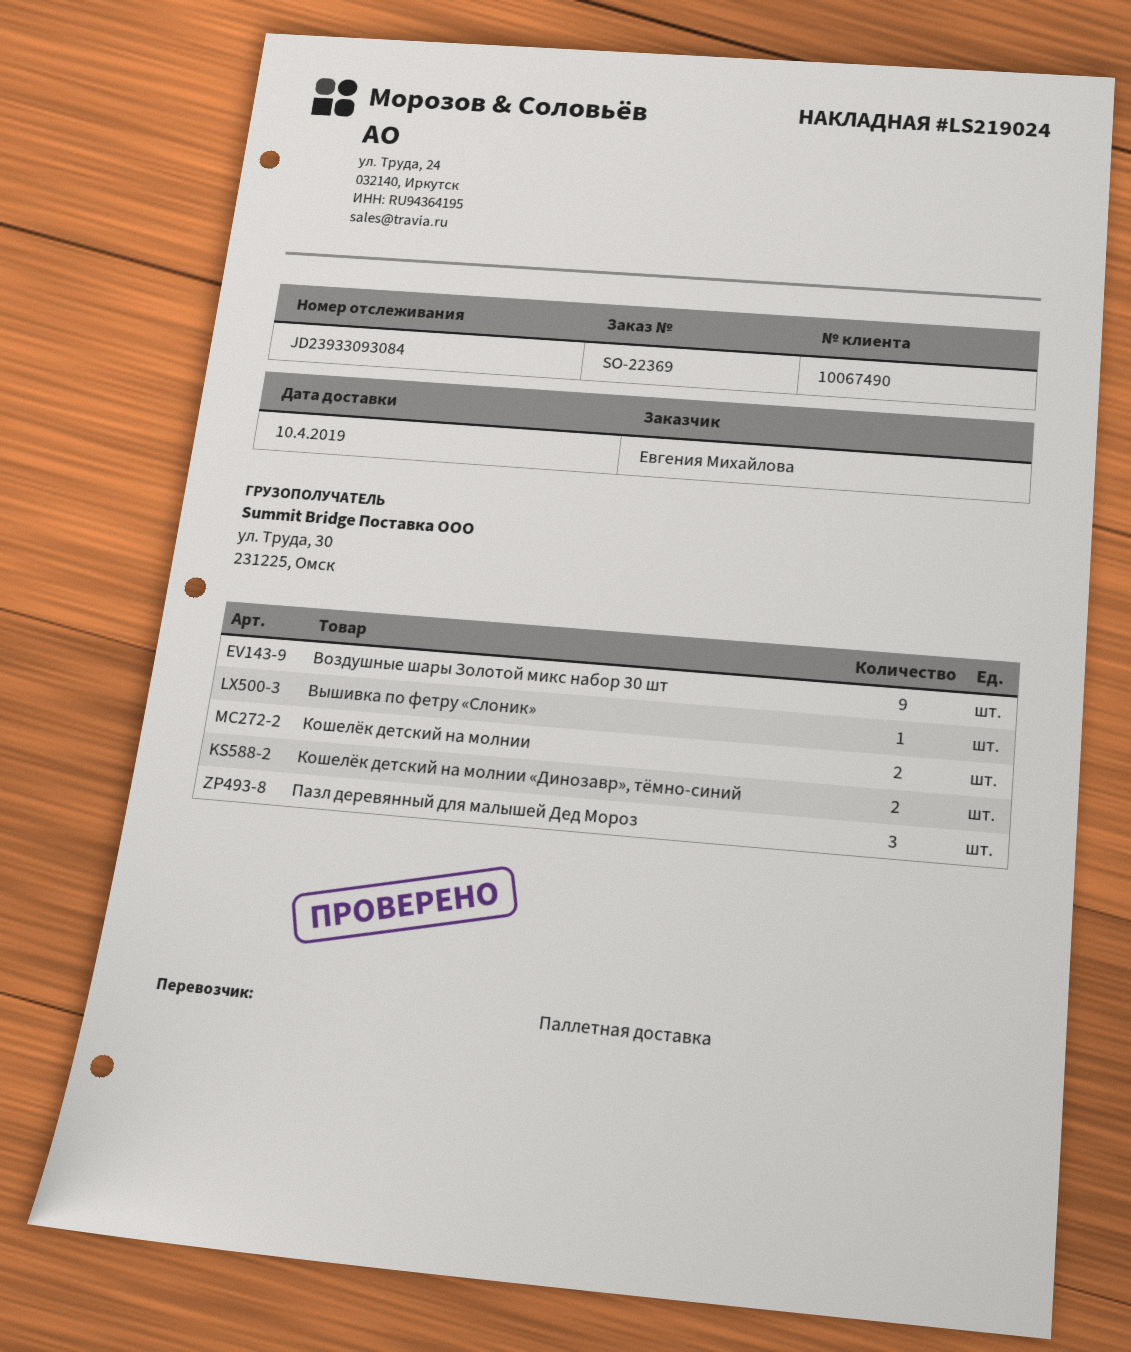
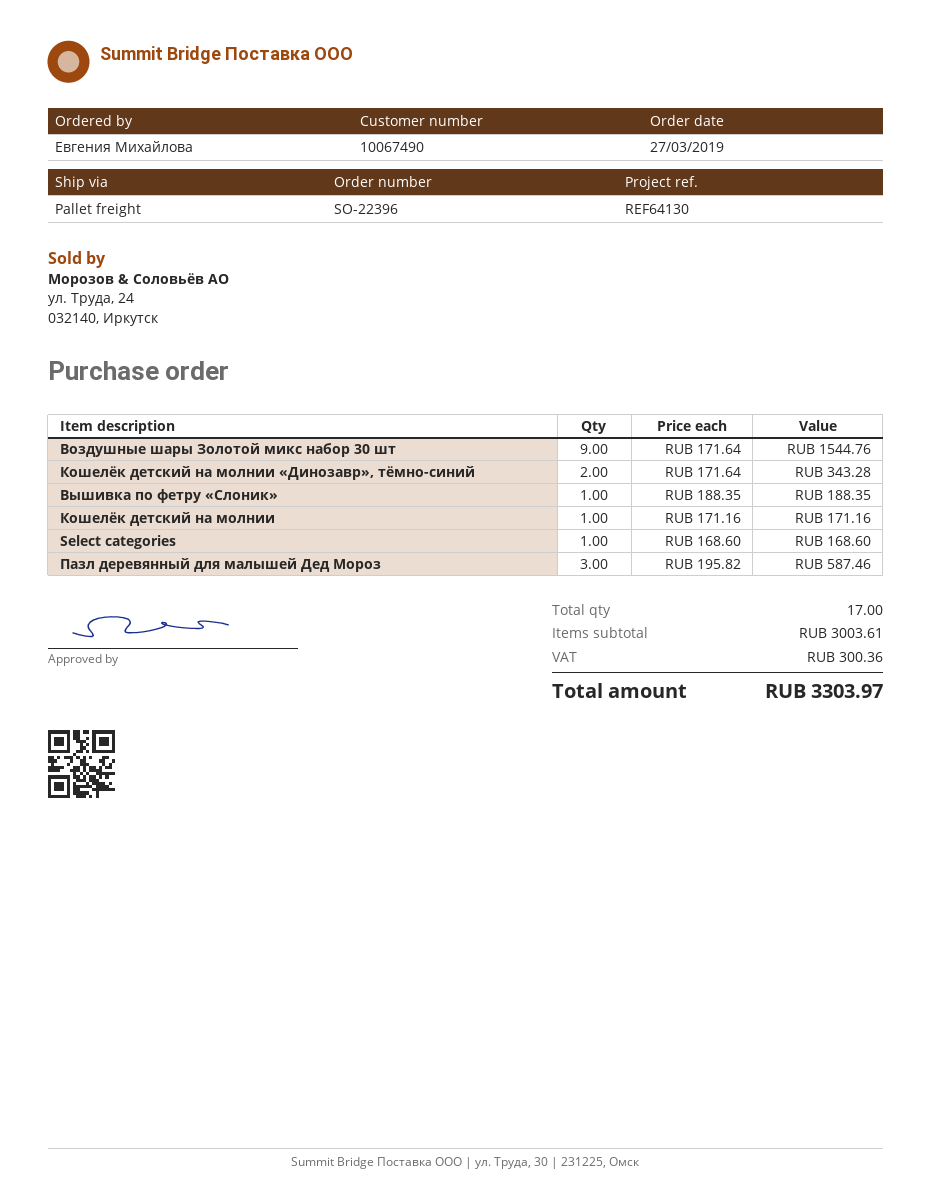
order number: SO-22369 -> SO-22396
Кошелёк детский на молнии: 2 -> 1
Select categories: none -> 1

